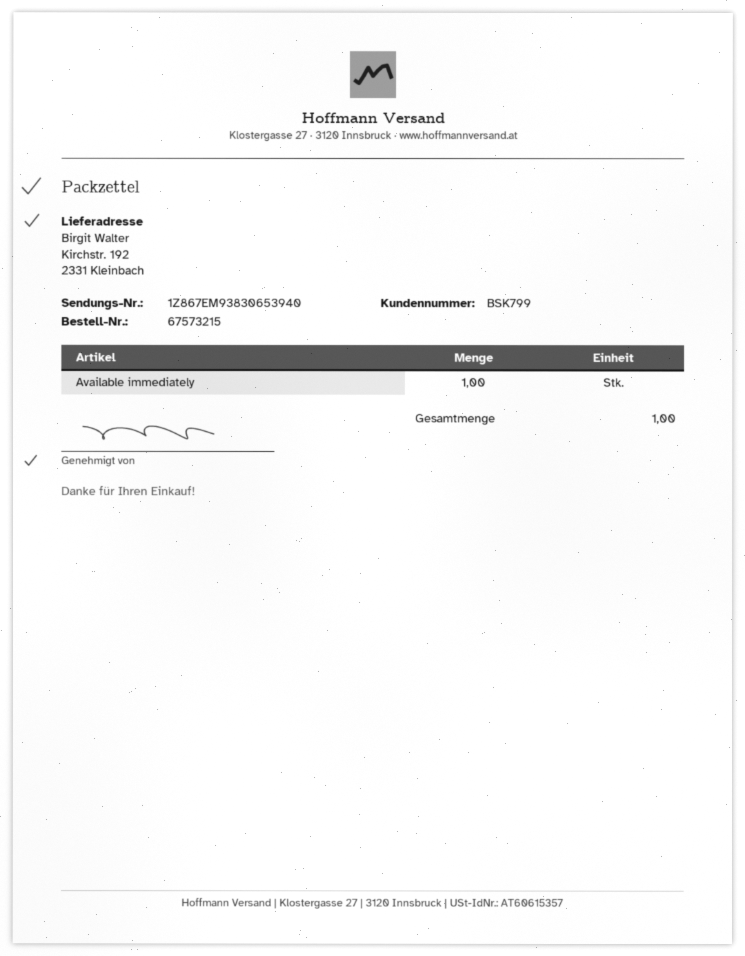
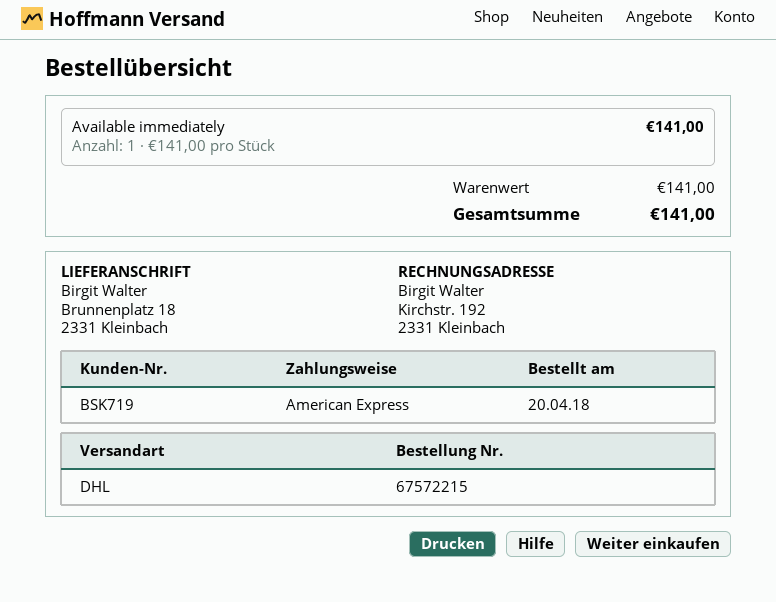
order number: 67573215 -> 67572215
customer number: BSK799 -> BSK719
ship to: Kirchstr. 192, 2331 Kleinbach -> Brunnenplatz 18, 2331 Kleinbach

